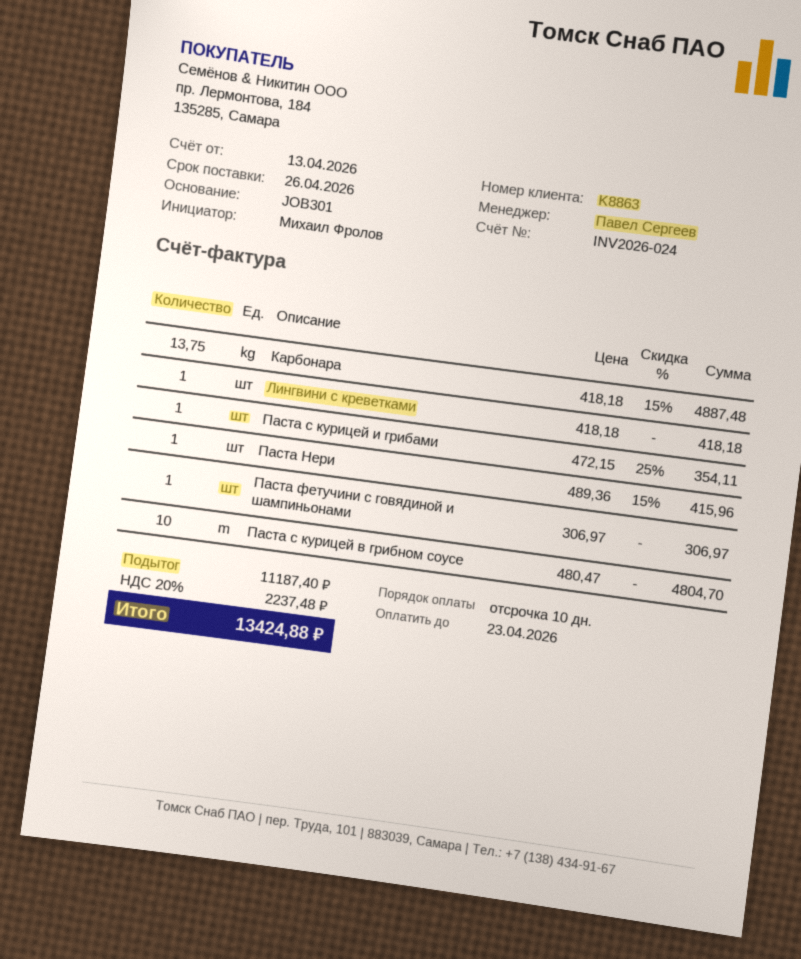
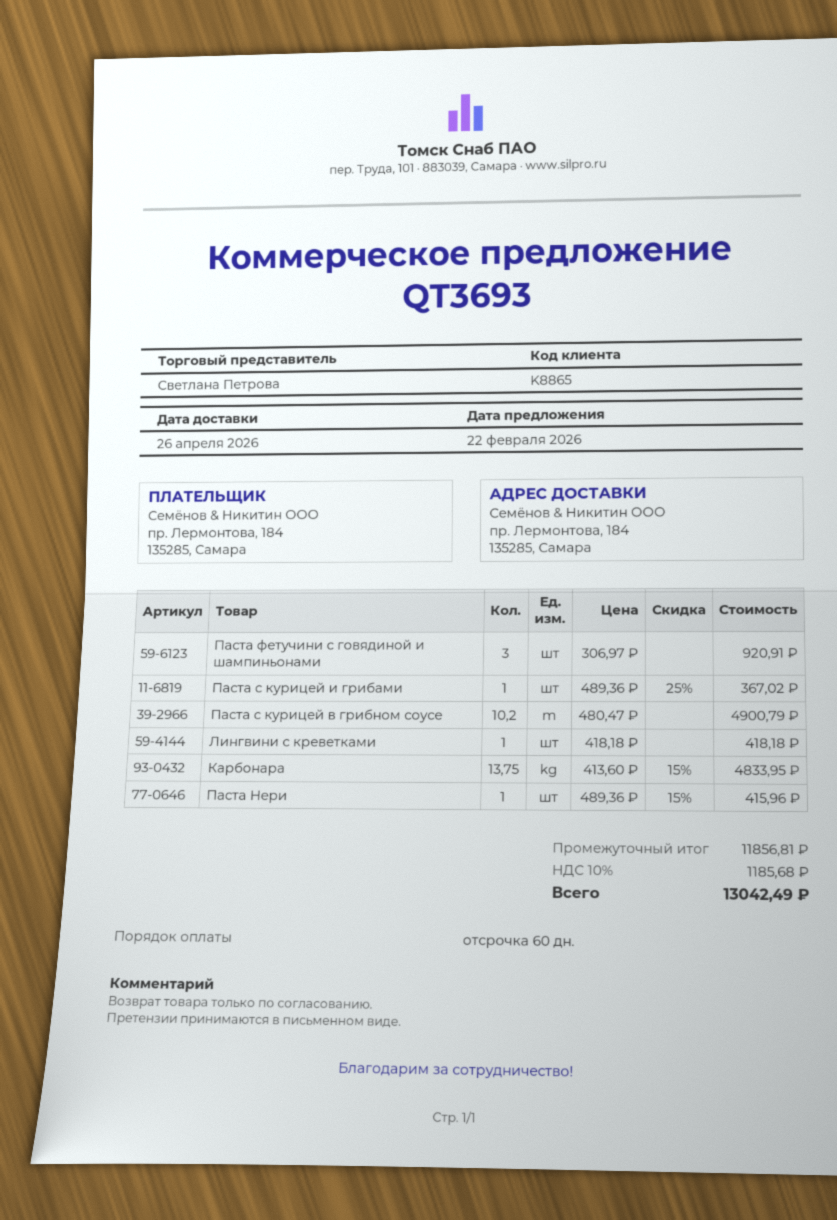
payment terms: 10 days -> 60 days
customer number: K8863 -> K8865
sales rep: Павел Сергеев -> Светлана Петрова
Карбонара: 13.75 x 418.18 - 15% = 4887.48 -> 13.75 x 413.60 - 15% = 4833.95
Паста с курицей и грибами: 1 x 472.15 - 25% = 354.11 -> 1 x 489.36 - 25% = 367.02
Паста фетучини с говядиной и шампиньонами: 1 x 306.97 = 306.97 -> 3 x 306.97 = 920.91
Паста с курицей в грибном соусе: 10 x 480.47 = 4804.70 -> 10.2 x 480.47 = 4900.79
subtotal: 11187.40 -> 11856.81
tax: 20% = 2237.48 -> 10% = 1185.68
total: 13424.88 -> 13042.49

